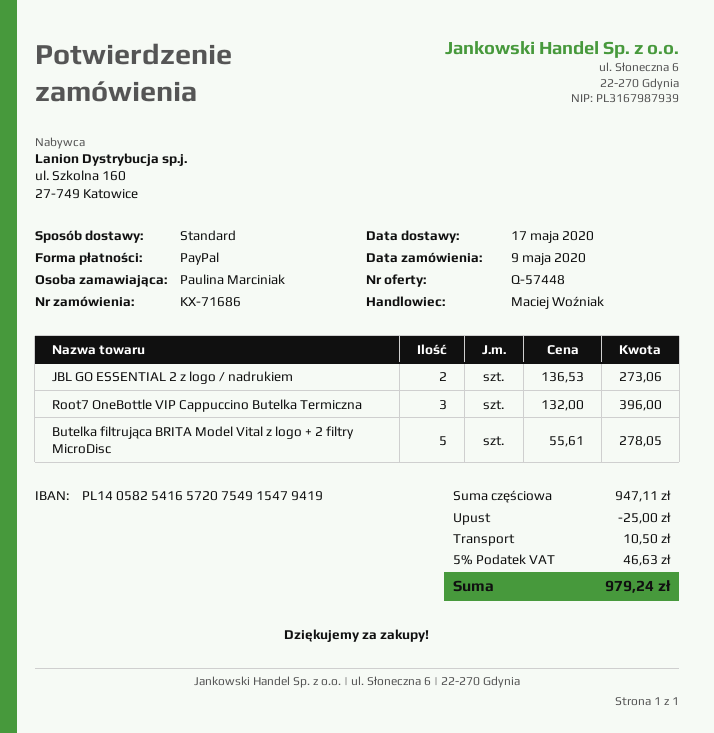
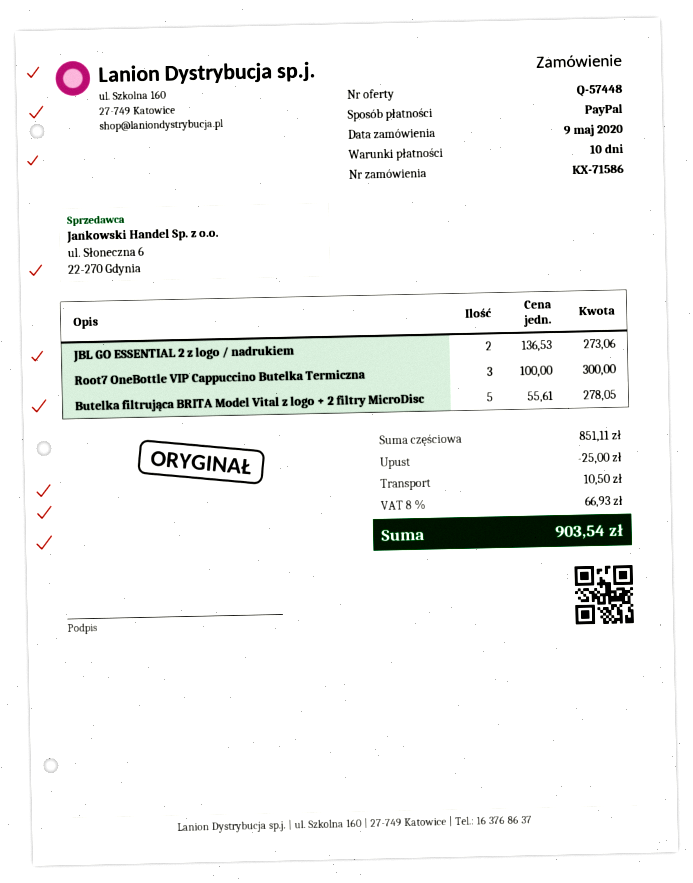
order number: KX-71686 -> KX-71586
Root7 OneBottle VIP Cappuccino Butelka Termiczna: 3 x 132.00 = 396.00 -> 3 x 100.00 = 300.00
subtotal: 947.11 -> 851.11
tax: 5% = 46.63 -> 8% = 66.93
total: 979.24 -> 903.54

